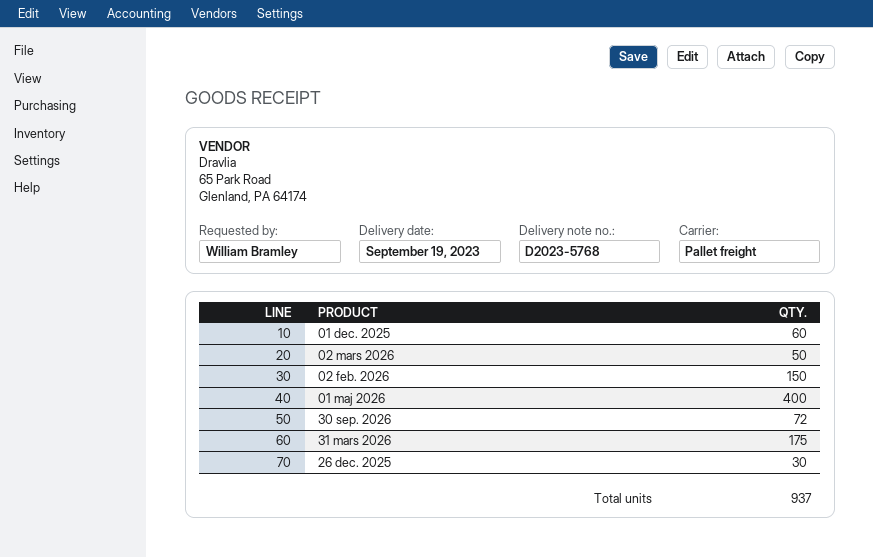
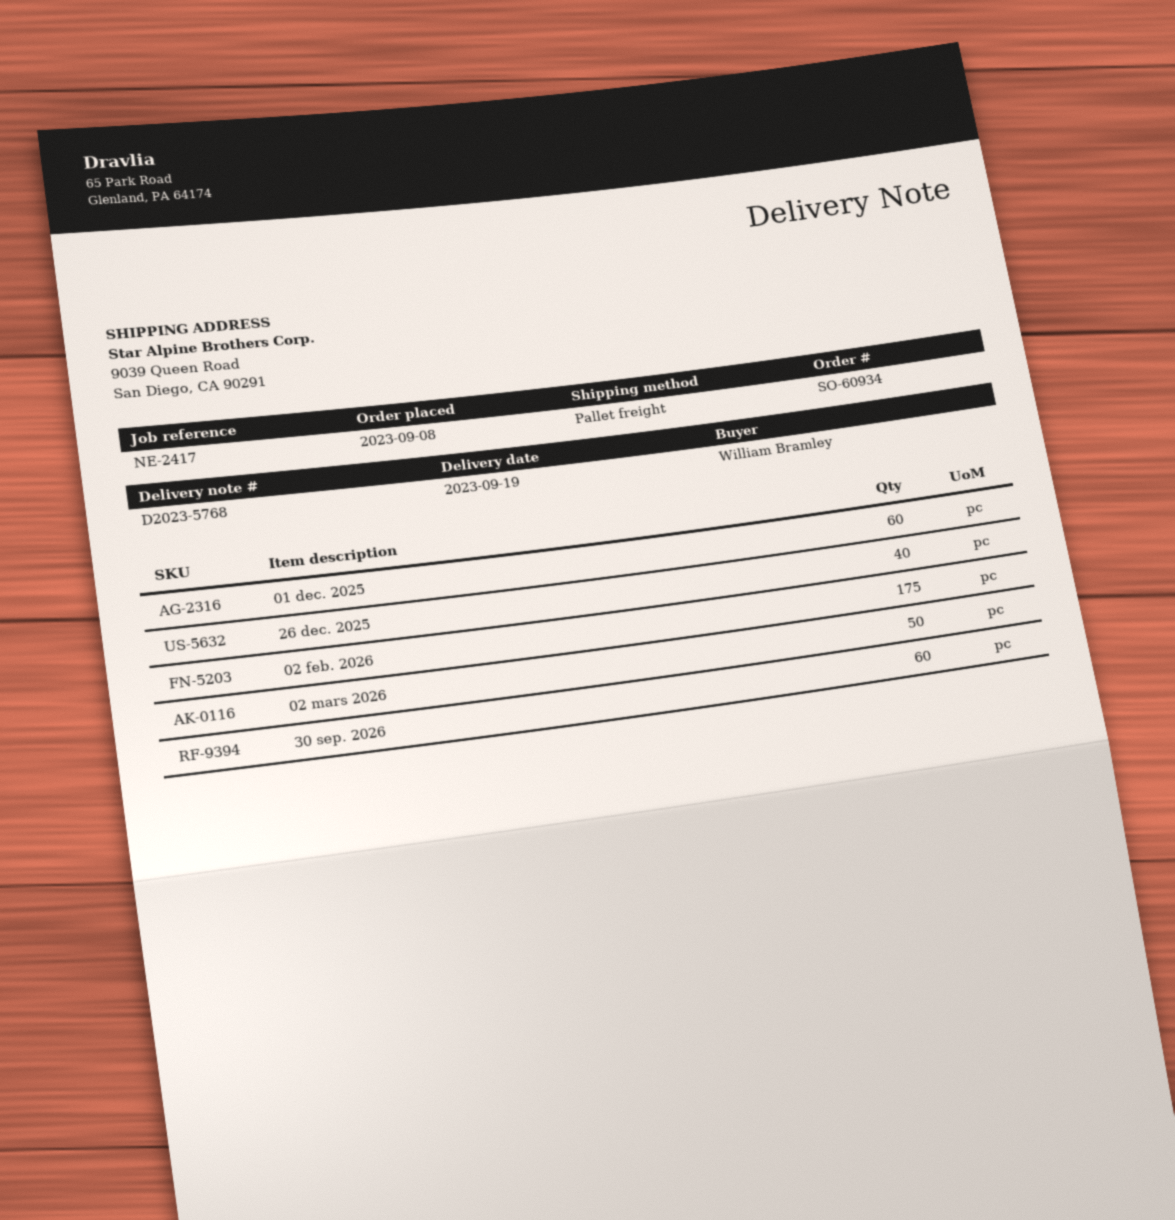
02 feb. 2026: 150 -> 175
01 maj 2026: 400 -> none
30 sep. 2026: 72 -> 60
31 mars 2026: 175 -> none
26 dec. 2025: 30 -> 40

